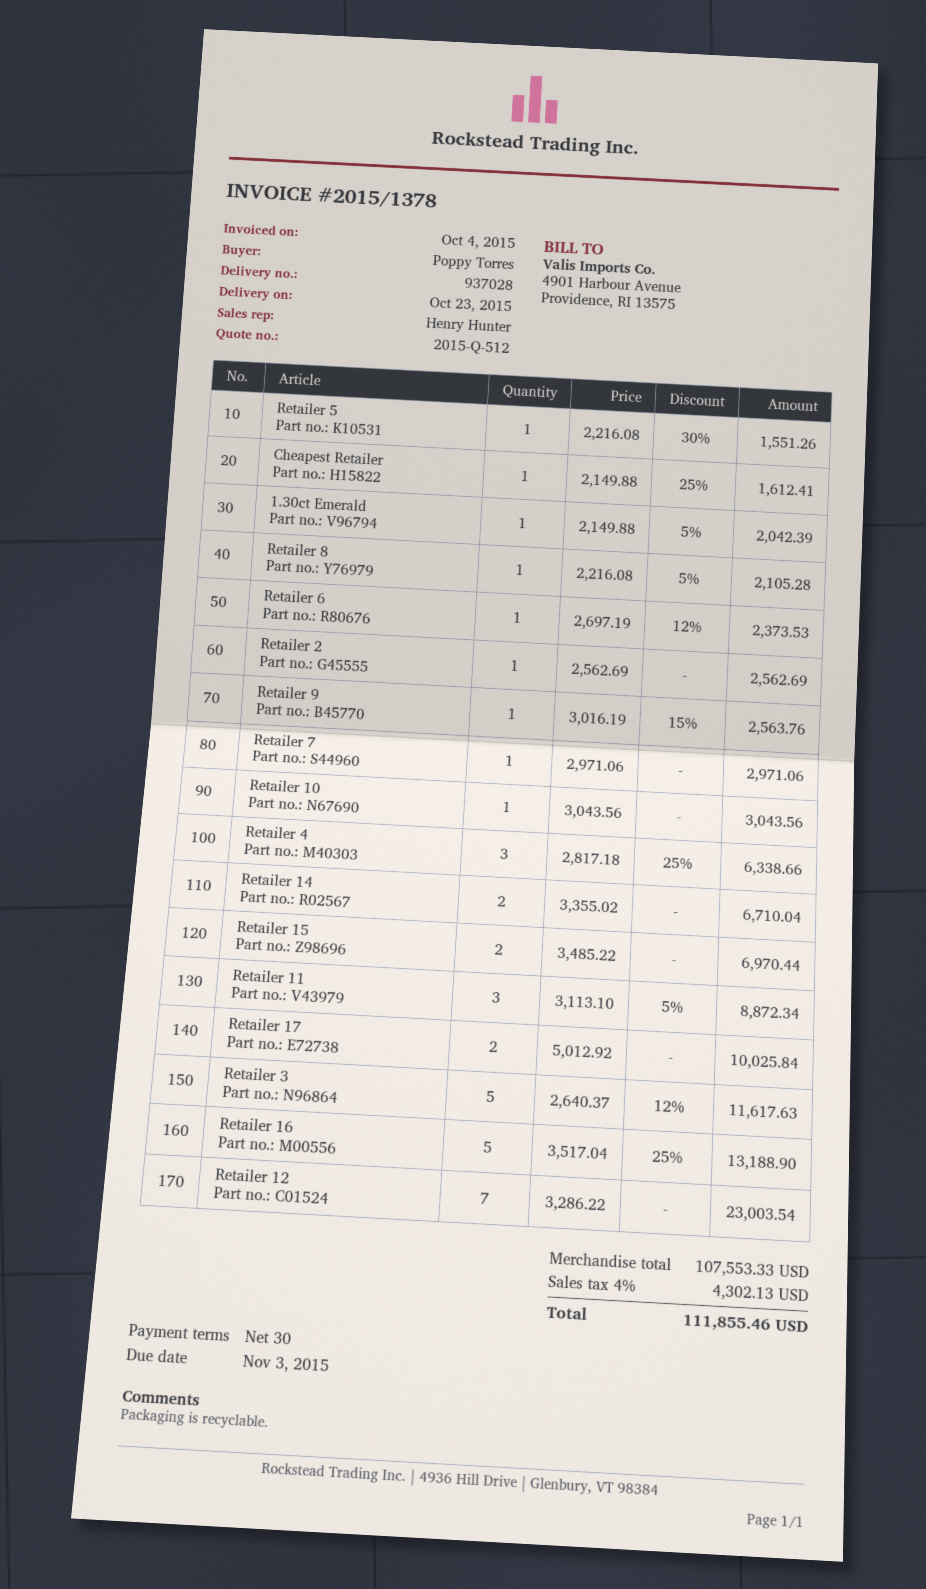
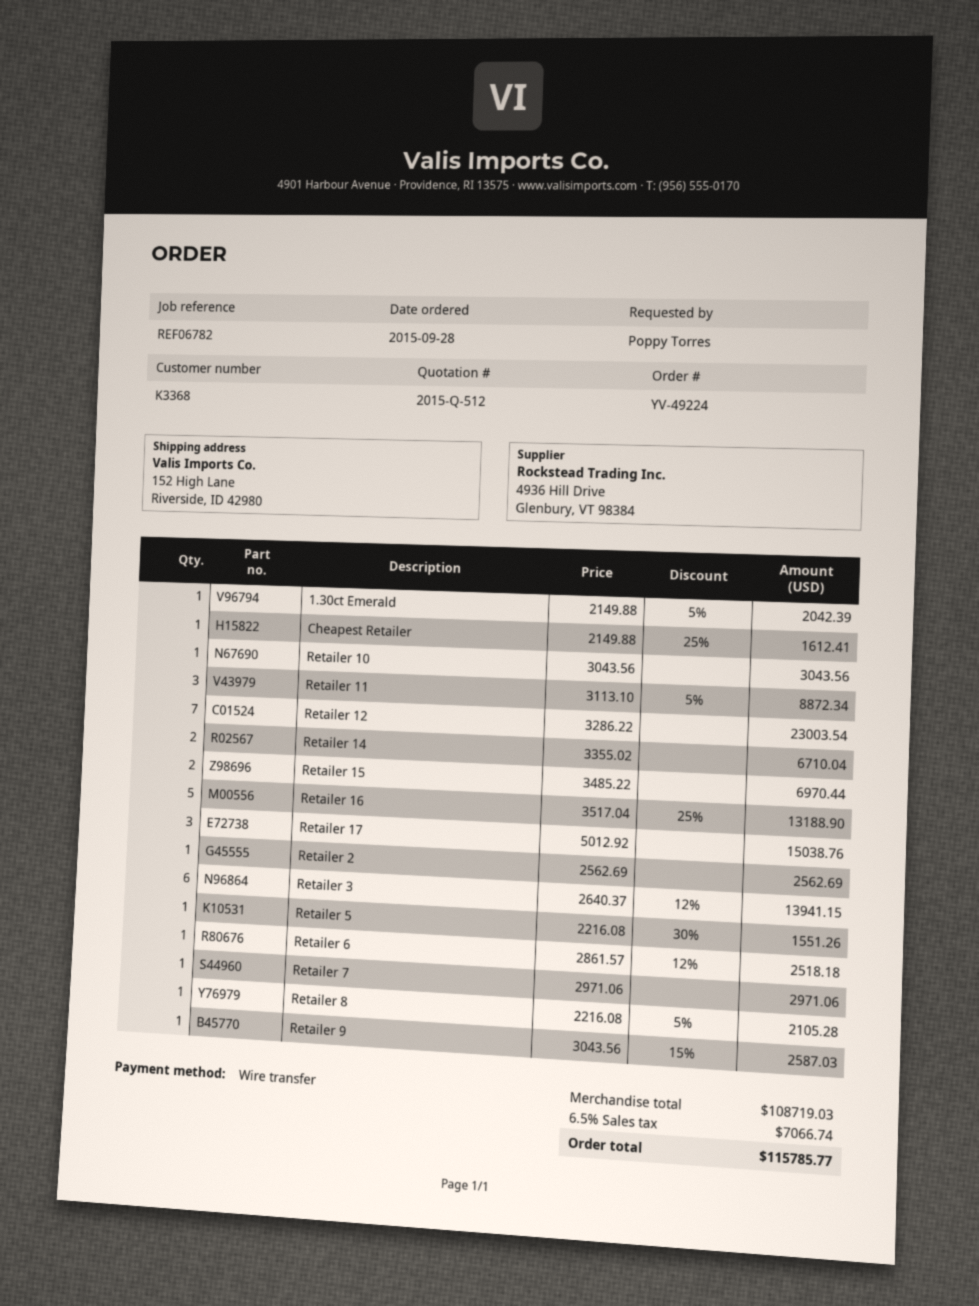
Retailer 6: 1 x 2697.19 - 12% = 2373.53 -> 1 x 2861.57 - 12% = 2518.18
Retailer 9: 1 x 3016.19 - 15% = 2563.76 -> 1 x 3043.56 - 15% = 2587.03
Retailer 4: 3 x 2817.18 - 25% = 6338.66 -> none
Retailer 17: 2 x 5012.92 = 10025.84 -> 3 x 5012.92 = 15038.76
Retailer 3: 5 x 2640.37 - 12% = 11617.63 -> 6 x 2640.37 - 12% = 13941.15
subtotal: 107553.33 -> 108719.03
tax: 4% = 4302.13 -> 6.5% = 7066.74
total: 111855.46 -> 115785.77

